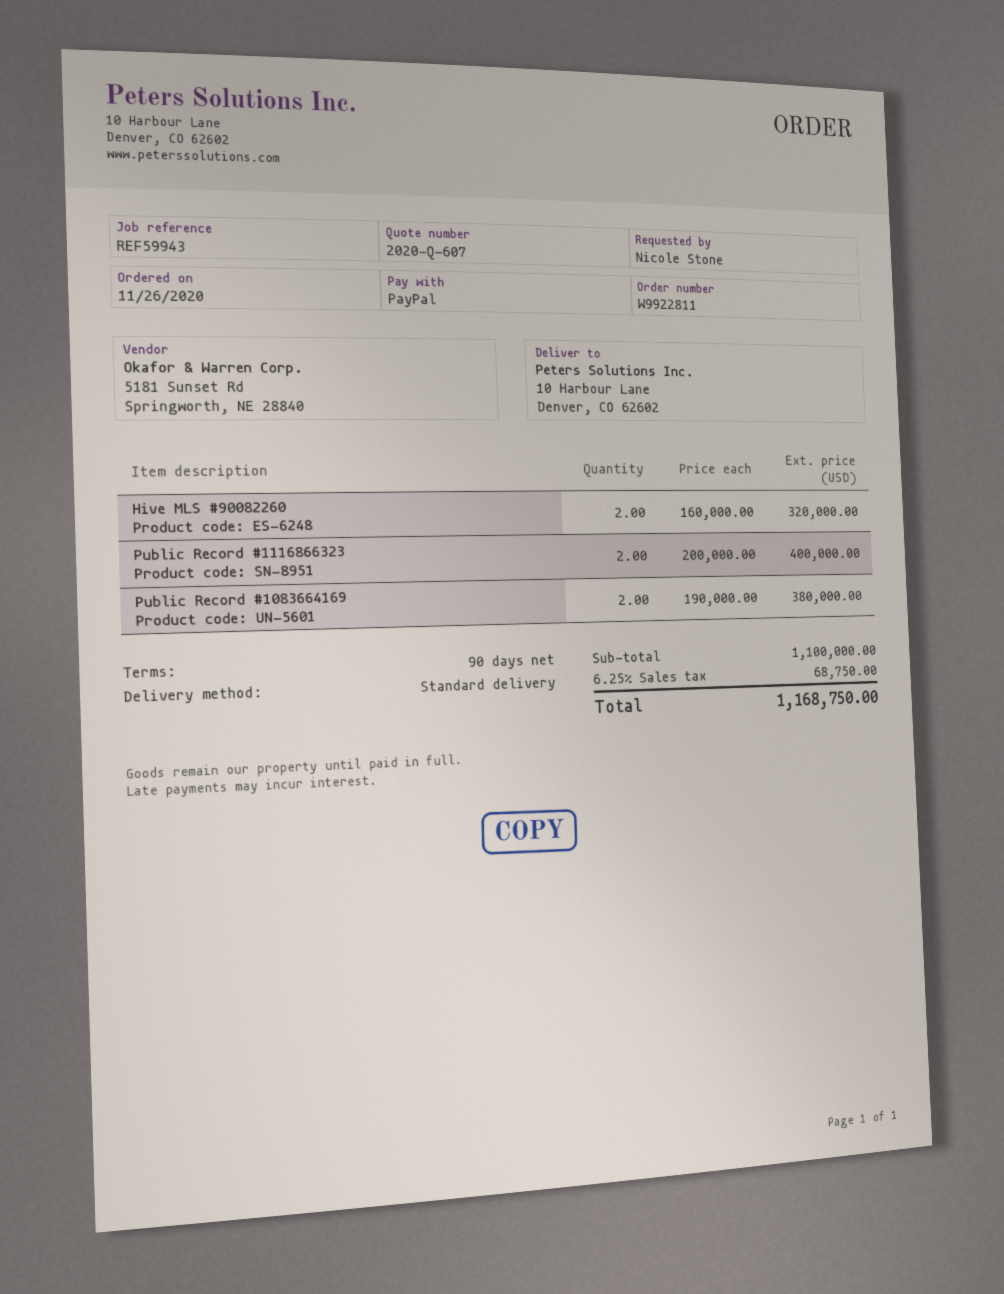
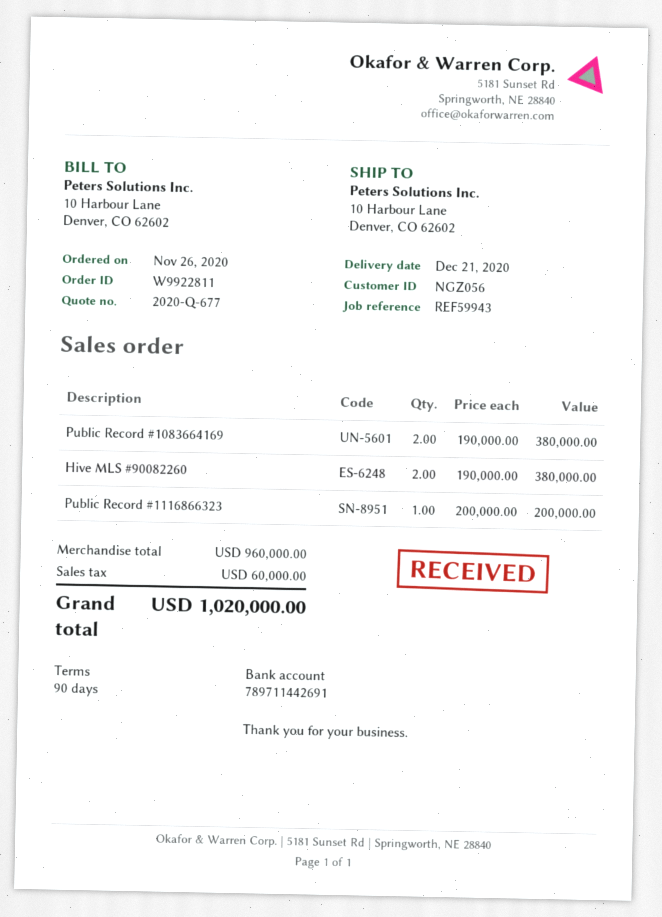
quote number: 2020-Q-607 -> 2020-Q-677
Hive MLS #90082260: 2 x 160000.00 = 320000.00 -> 2 x 190000.00 = 380000.00
Public Record #1116866323: 2 x 200000.00 = 400000.00 -> 1 x 200000.00 = 200000.00
subtotal: 1100000.00 -> 960000.00
tax: 68750.00 -> 60000.00
total: 1168750.00 -> 1020000.00

